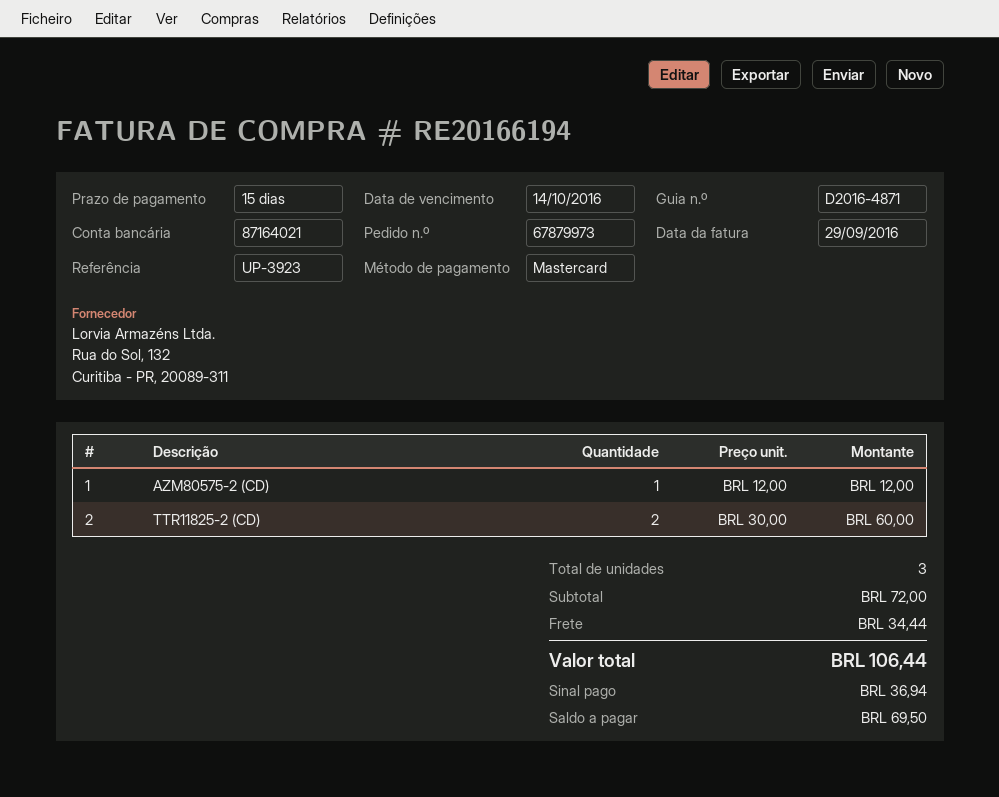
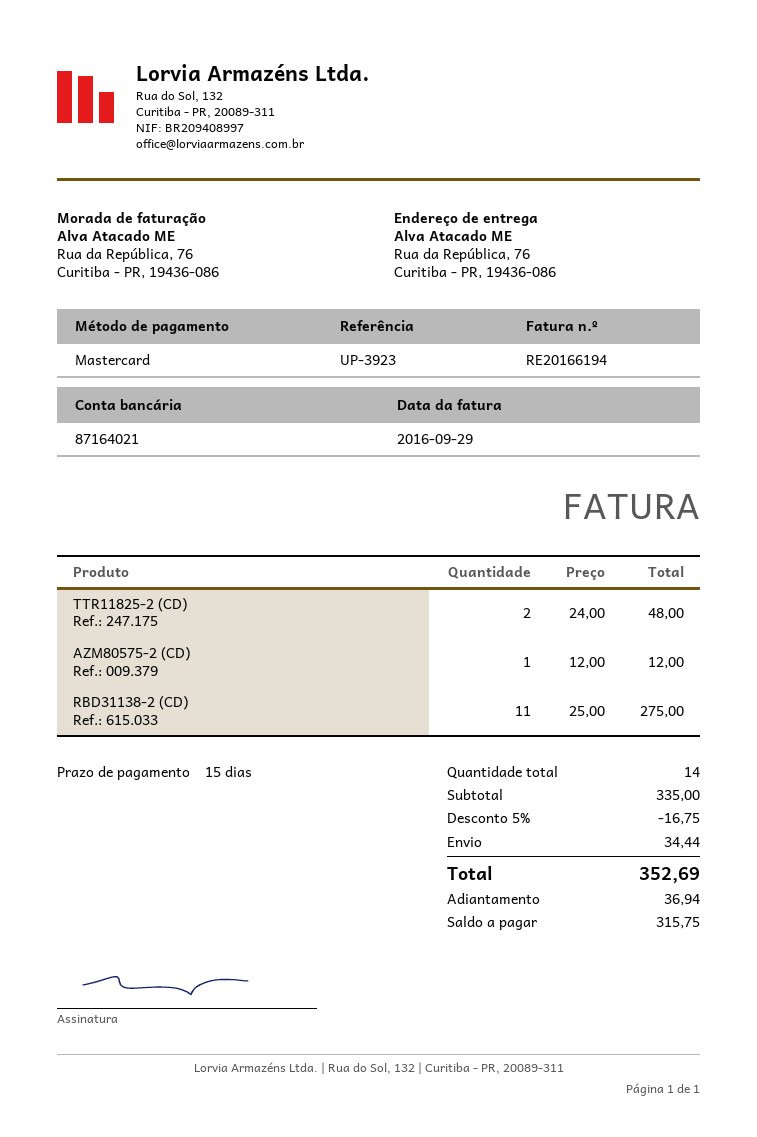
TTR11825-2 (CD): 2 x 30.00 = 60.00 -> 2 x 24.00 = 48.00
RBD31138-2 (CD): none -> 11 x 25.00 = 275.00
total quantity: 3 -> 14
subtotal: 72.00 -> 335.00
discount: none -> 5% = 16.75
total: 106.44 -> 352.69
balance: 69.50 -> 315.75

